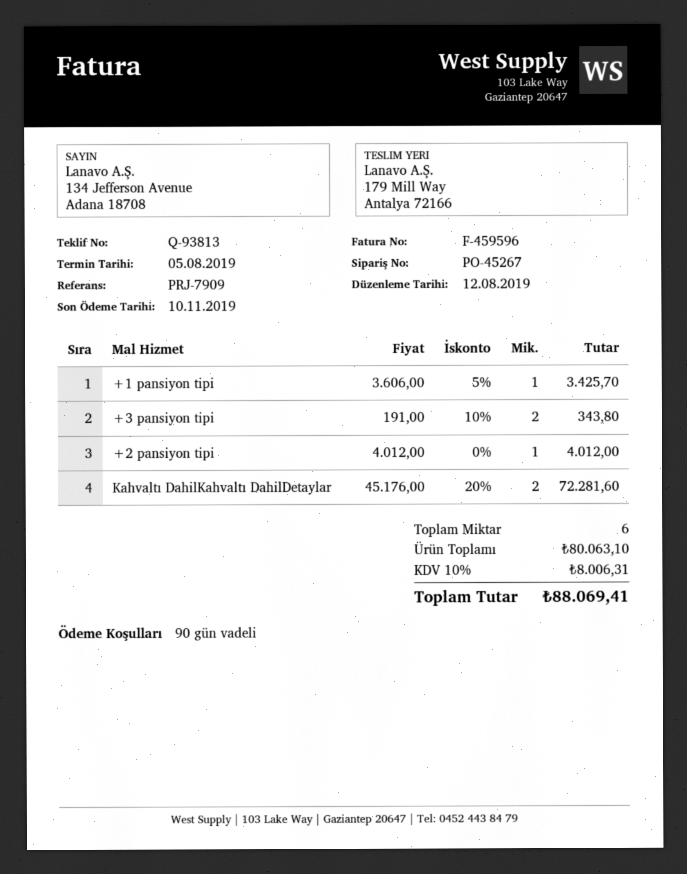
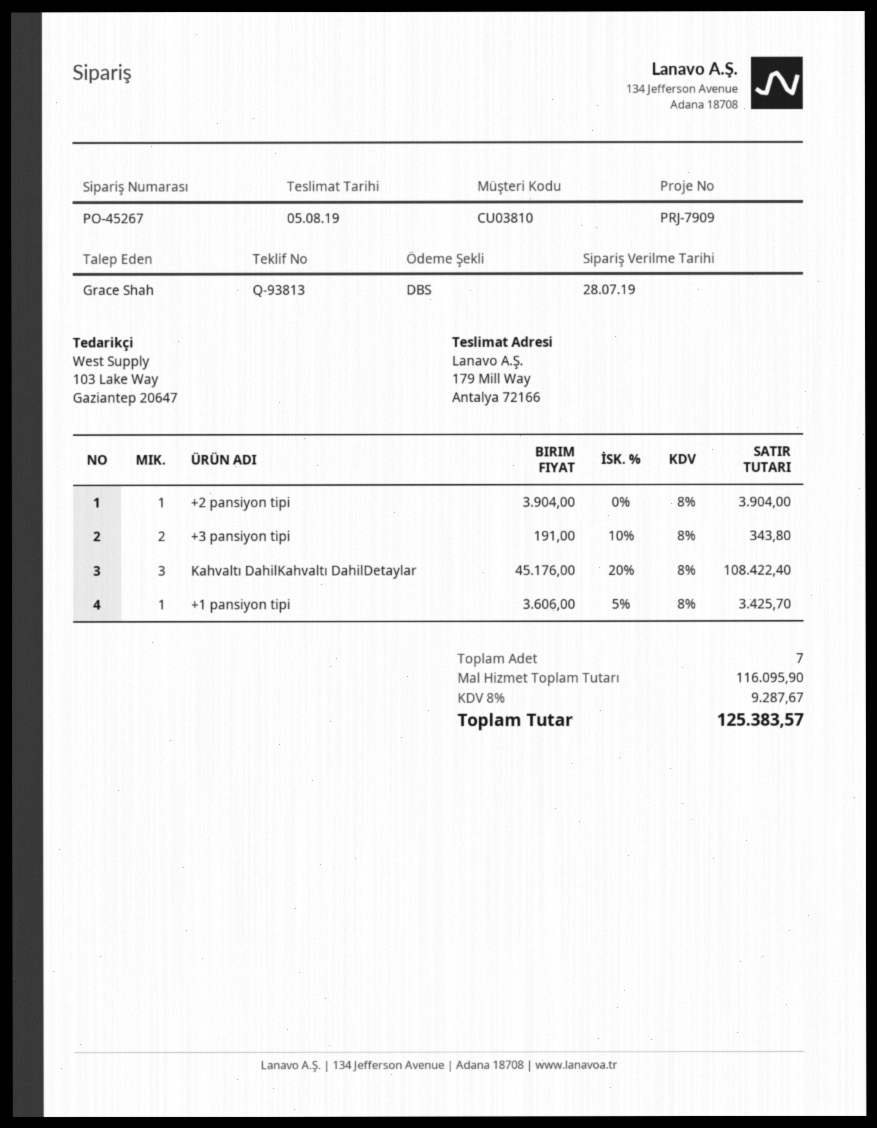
+2 pansiyon tipi: 1 x 4012.00 = 4012.00 -> 1 x 3904.00 = 3904.00
Kahvaltı DahilKahvaltı DahilDetaylar: 2 x 45176.00 - 20% = 72281.60 -> 3 x 45176.00 - 20% = 108422.40
total quantity: 6 -> 7
subtotal: 80063.10 -> 116095.90
tax: 10% = 8006.31 -> 8% = 9287.67
total: 88069.41 -> 125383.57

